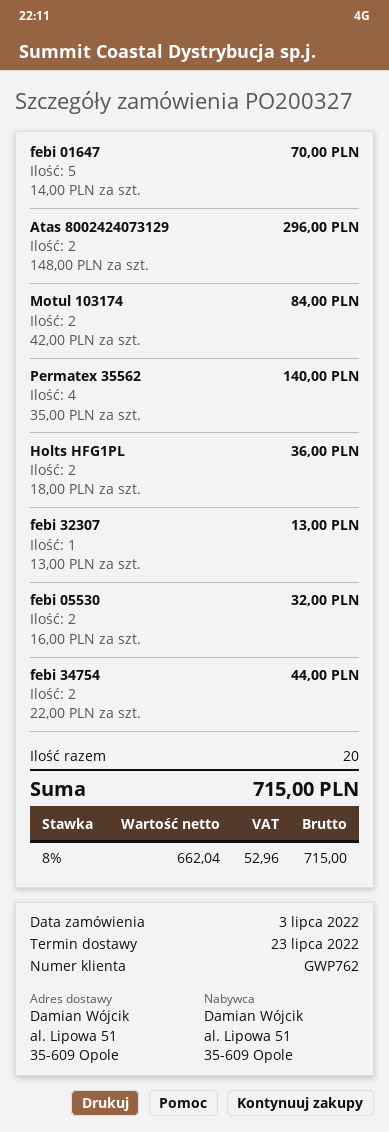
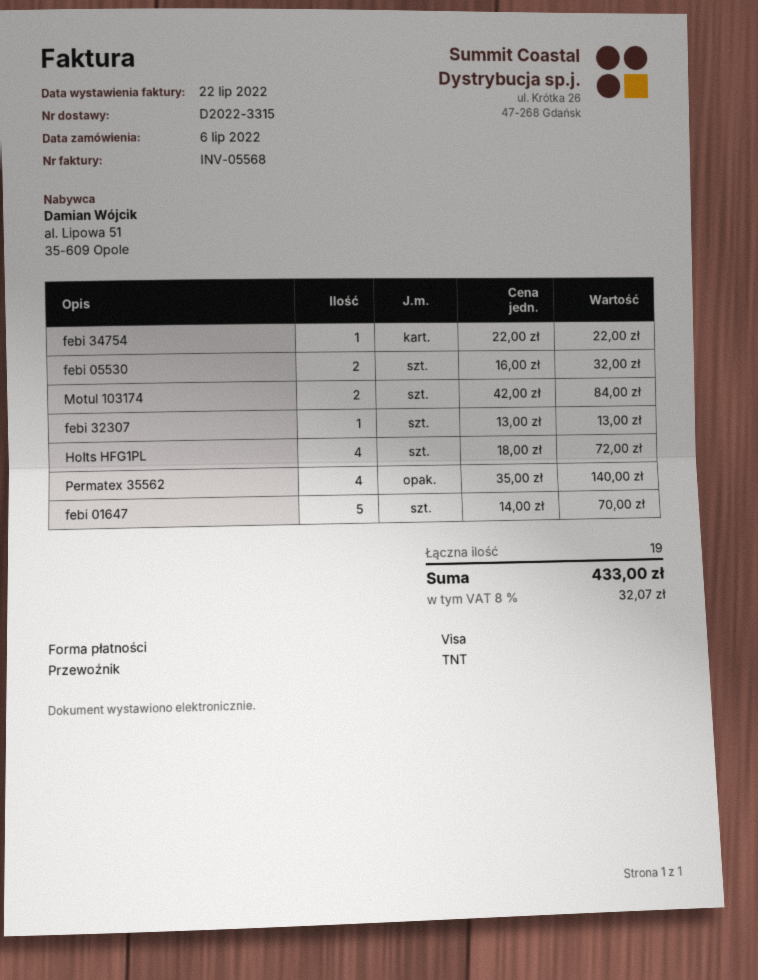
order date: 2022-07-03 -> 2022-07-06
Atas 8002424073129: 2 x 148.00 = 296.00 -> none
Holts HFG1PL: 2 x 18.00 = 36.00 -> 4 x 18.00 = 72.00
febi 34754: 2 x 22.00 = 44.00 -> 1 x 22.00 = 22.00
total quantity: 20 -> 19
tax: 8% = 52.96 -> 8% = 32.07
total: 715.00 -> 433.00

